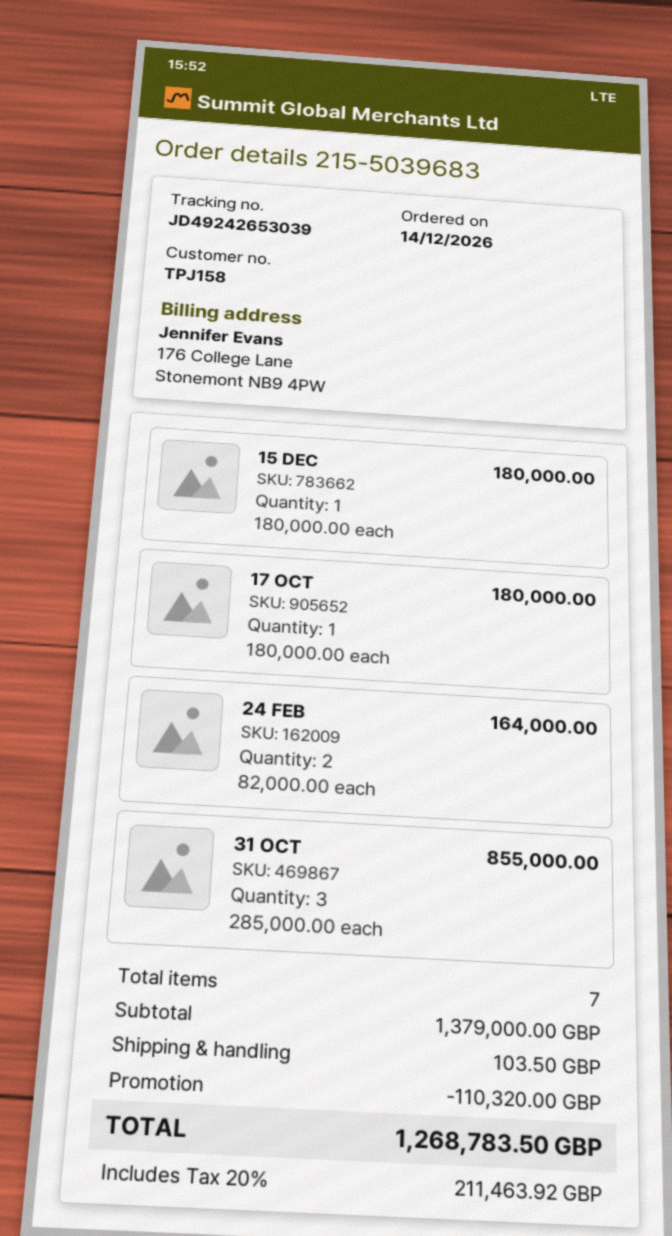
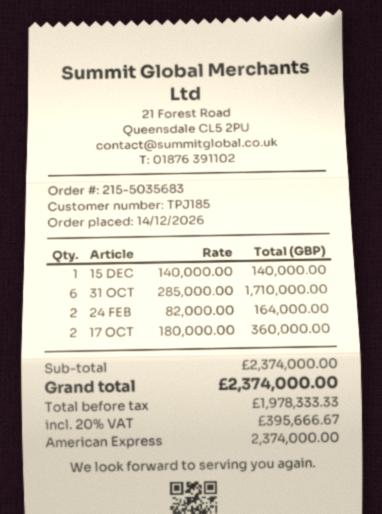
order number: 215-5039683 -> 215-5035683
customer number: TPJ158 -> TPJ185
15 DEC: 1 x 180000.00 = 180000.00 -> 1 x 140000.00 = 140000.00
17 OCT: 1 x 180000.00 = 180000.00 -> 2 x 180000.00 = 360000.00
31 OCT: 3 x 285000.00 = 855000.00 -> 6 x 285000.00 = 1710000.00
subtotal: 1379000.00 -> 2374000.00
discount: 110320.00 -> none
shipping: 103.50 -> none
tax: 20% = 211463.92 -> 20% = 395666.67
total: 1268783.50 -> 2374000.00

